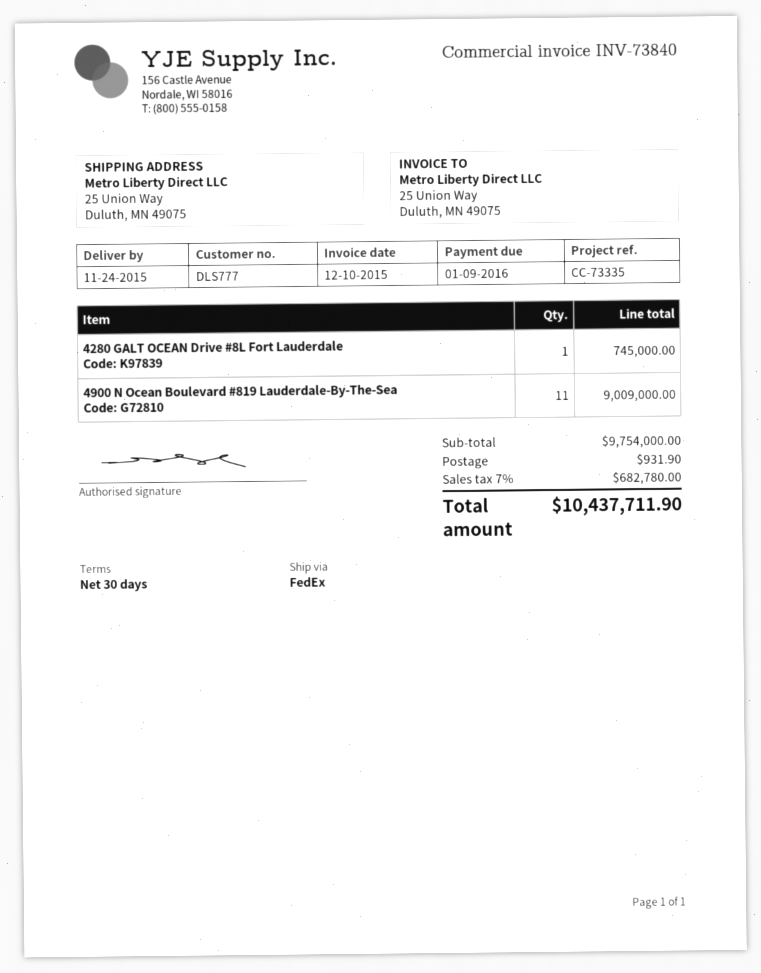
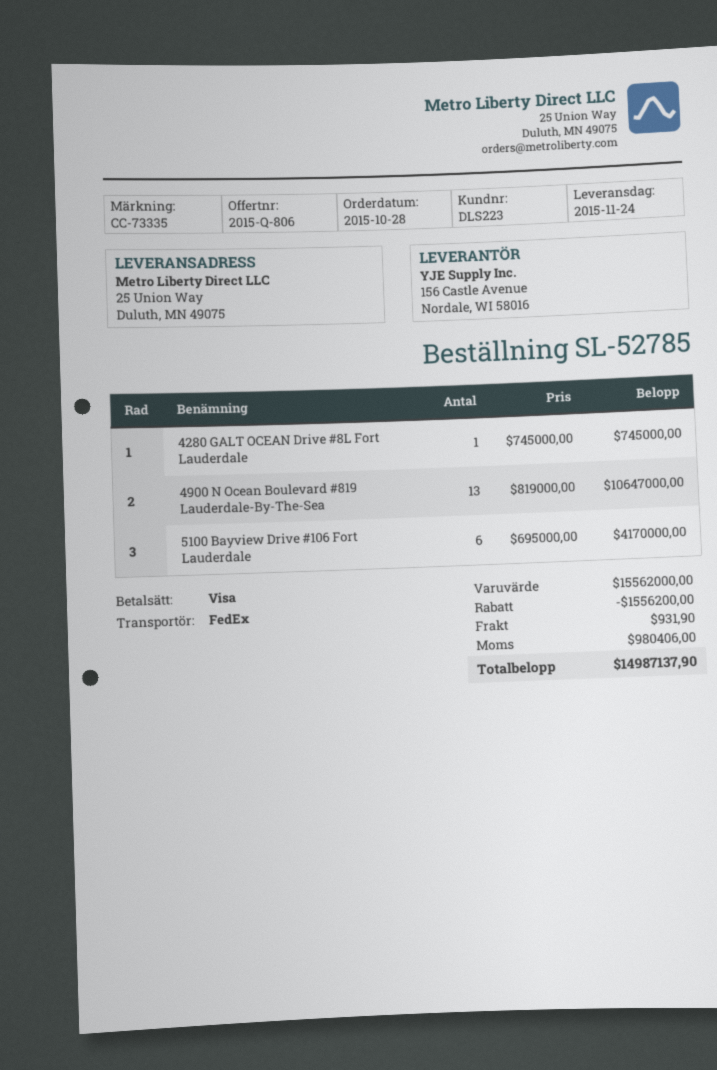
customer number: DLS777 -> DLS223
4900 N Ocean Boulevard #819 Lauderdale-By-The-Sea: 11 for 9009000.00 -> 13 for 10647000.00
5100 Bayview Drive #106 Fort Lauderdale: none -> 6 for 4170000.00
subtotal: 9754000.00 -> 15562000.00
discount: none -> 1556200.00
tax: 682780.00 -> 980406.00
total: 10437711.90 -> 14987137.90

